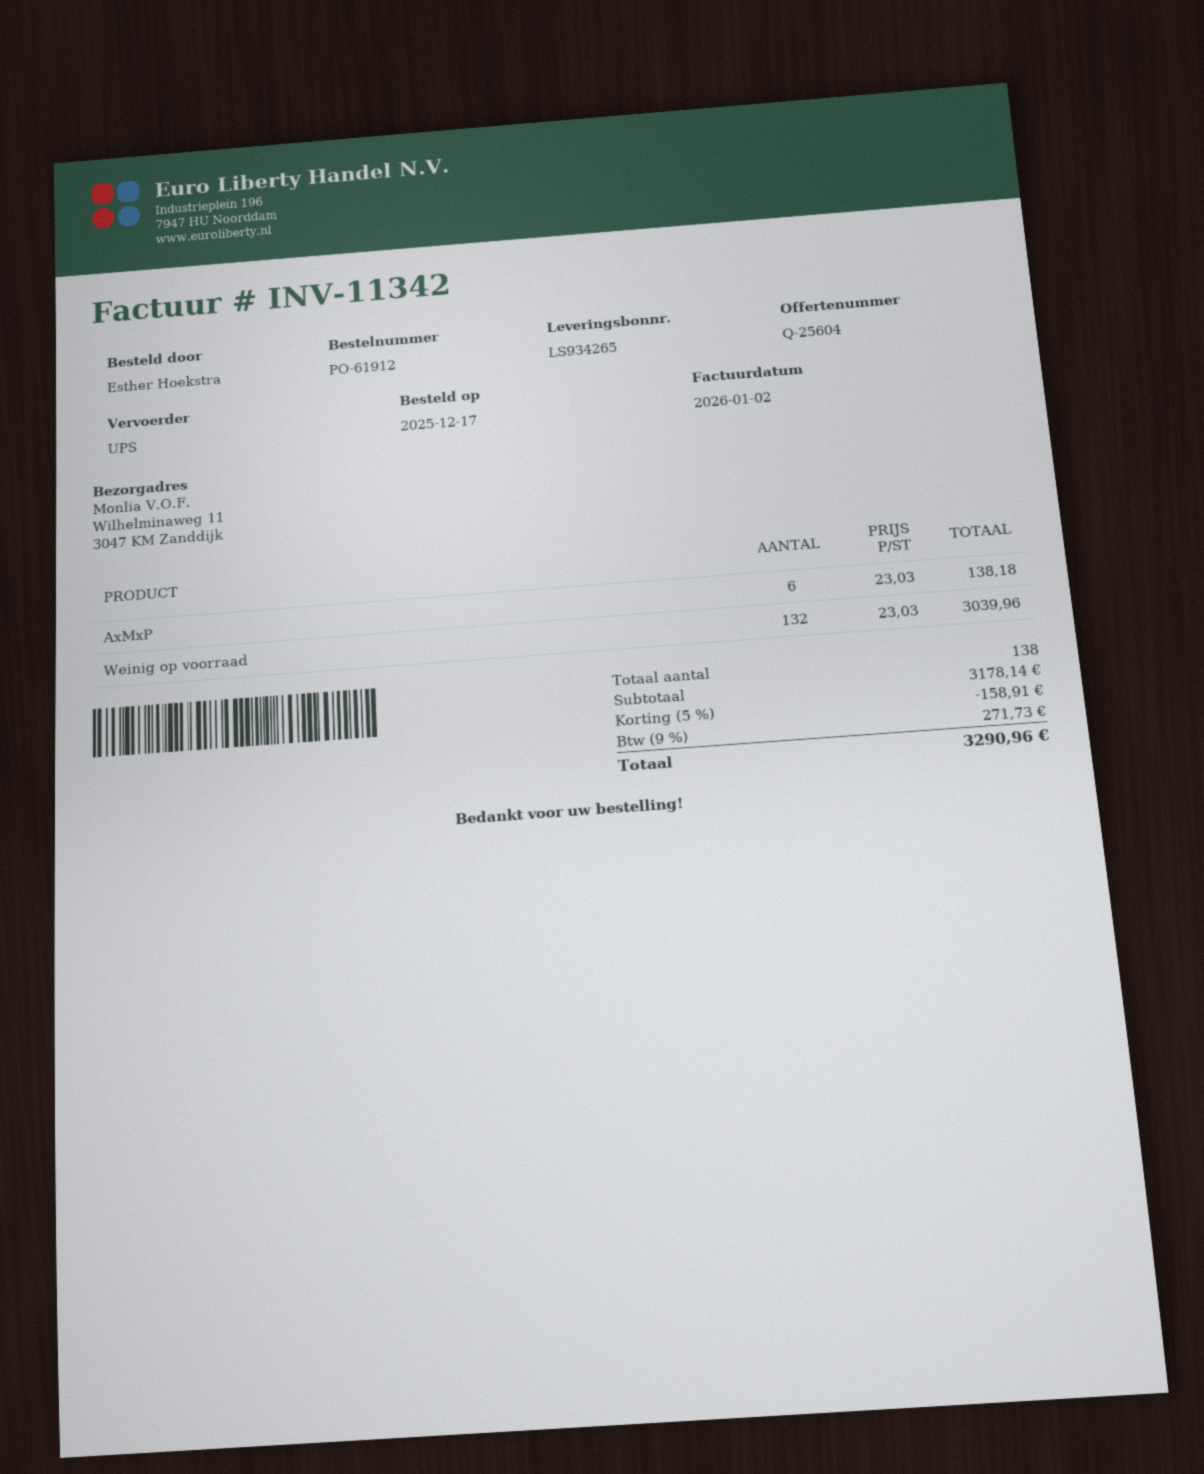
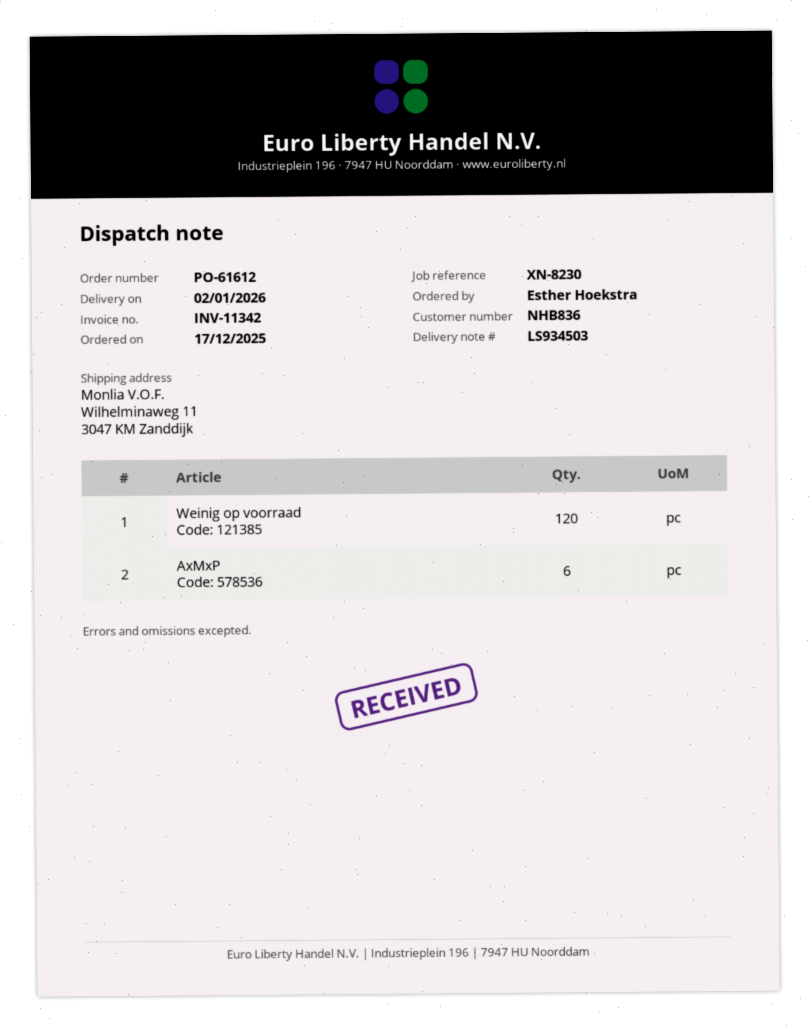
order number: PO-61912 -> PO-61612
delivery note number: LS934265 -> LS934503
Weinig op voorraad: 132 -> 120

